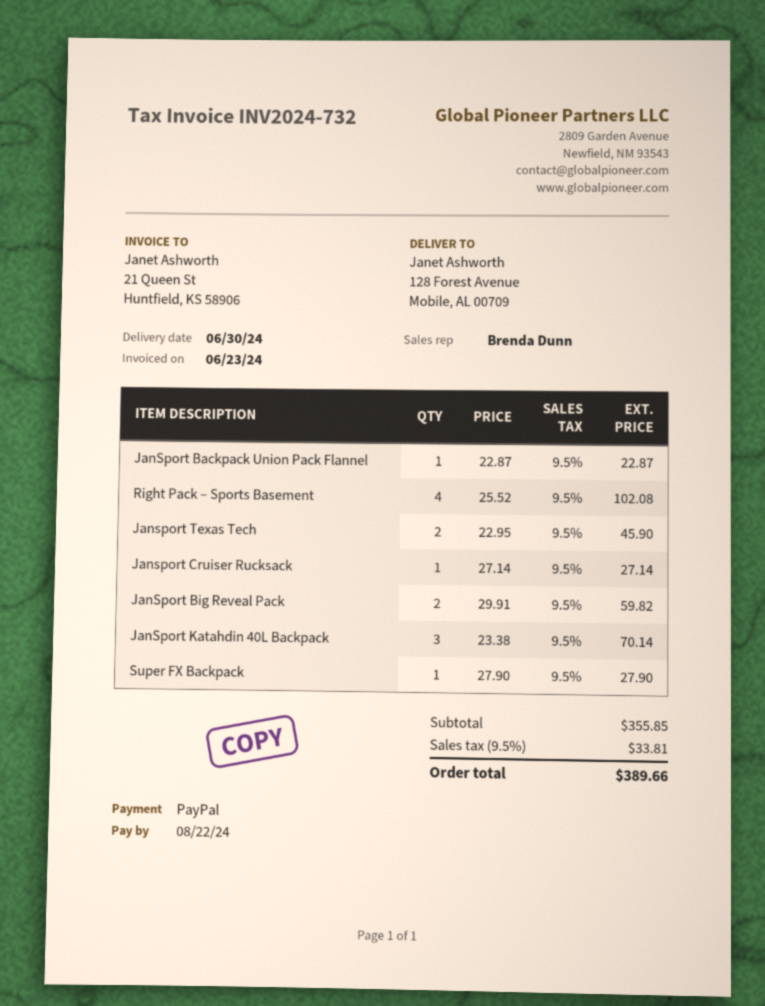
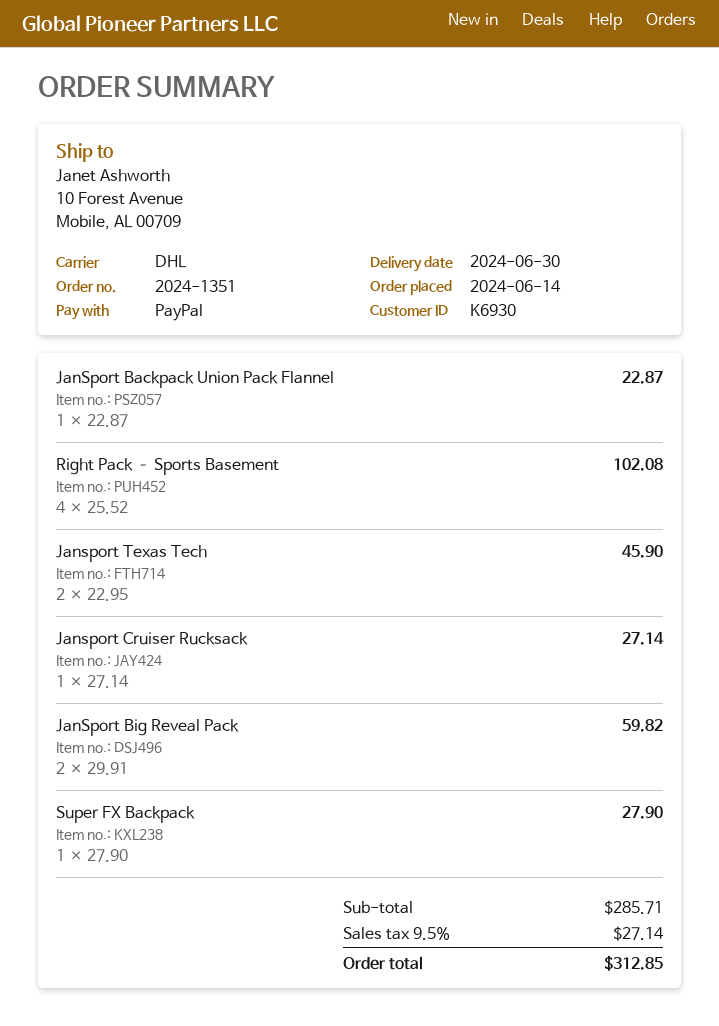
ship to: 128 Forest Avenue, Mobile, AL 00709 -> 10 Forest Avenue, Mobile, AL 00709
JanSport Katahdin 40L Backpack: 3 x 23.38 = 70.14 -> none
subtotal: 355.85 -> 285.71
tax: 9.5% = 33.81 -> 9.5% = 27.14
total: 389.66 -> 312.85

